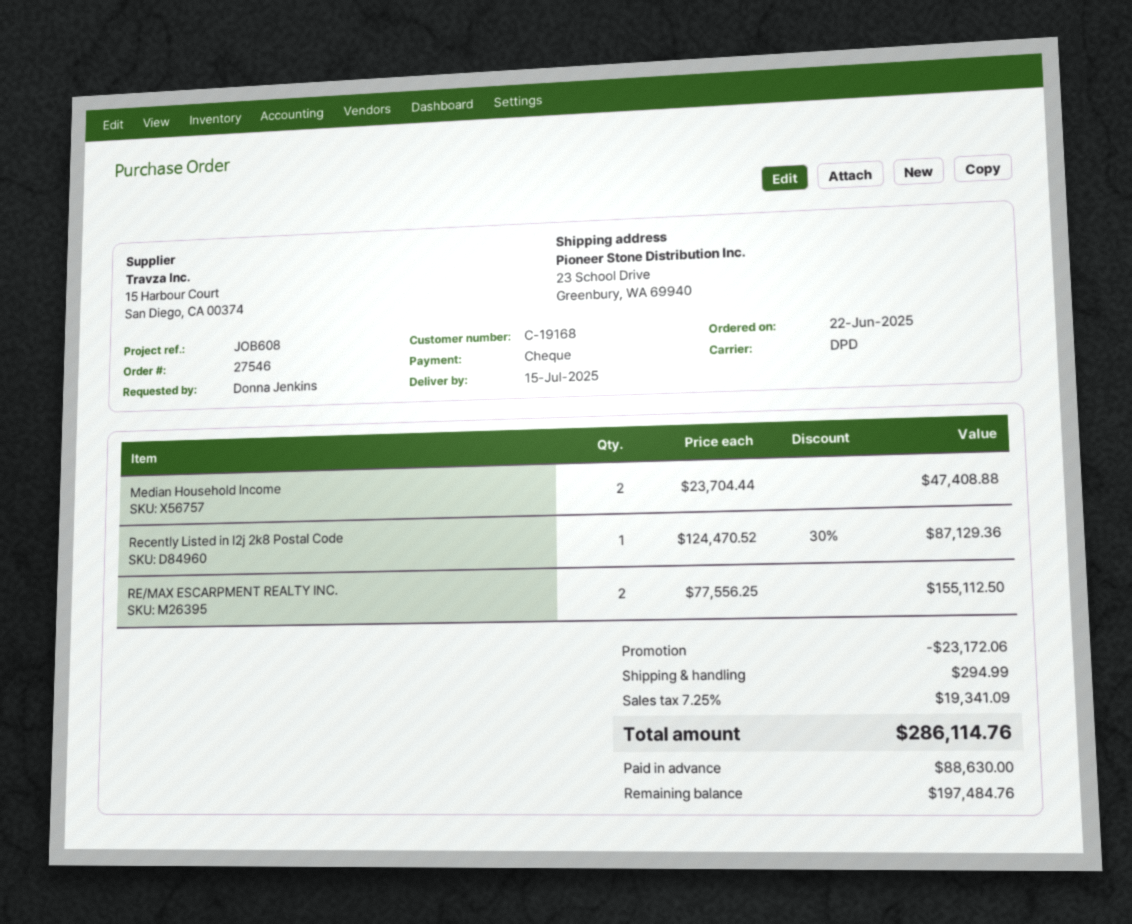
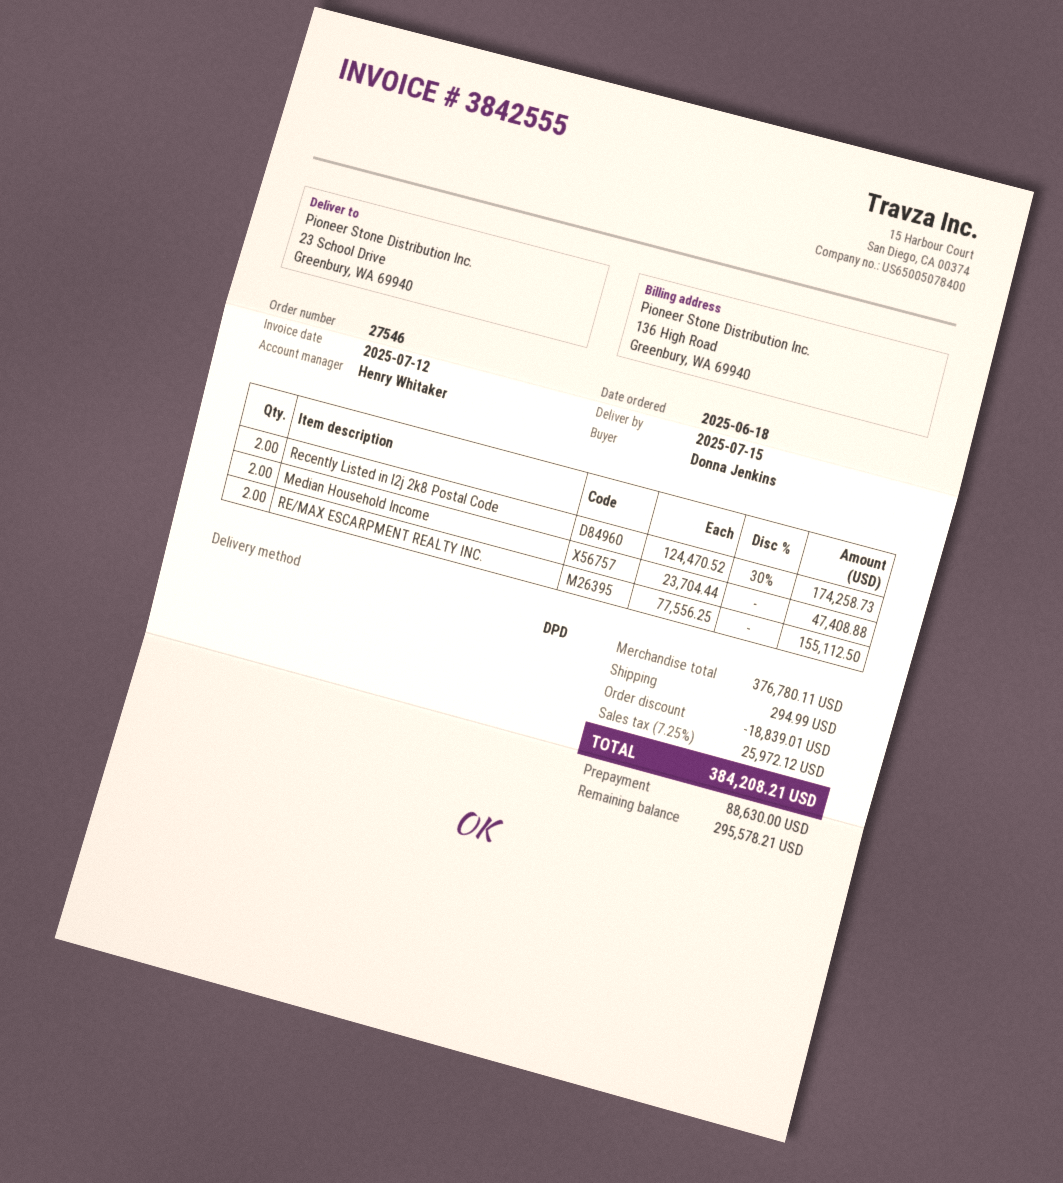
order date: 2025-06-22 -> 2025-06-18
Recently Listed in l2j 2k8 Postal Code: 1 x 124470.52 - 30% = 87129.36 -> 2 x 124470.52 - 30% = 174258.73
discount: 23172.06 -> 18839.01
tax: 7.25% = 19341.09 -> 7.25% = 25972.12
total: 286114.76 -> 384208.21
balance: 197484.76 -> 295578.21

